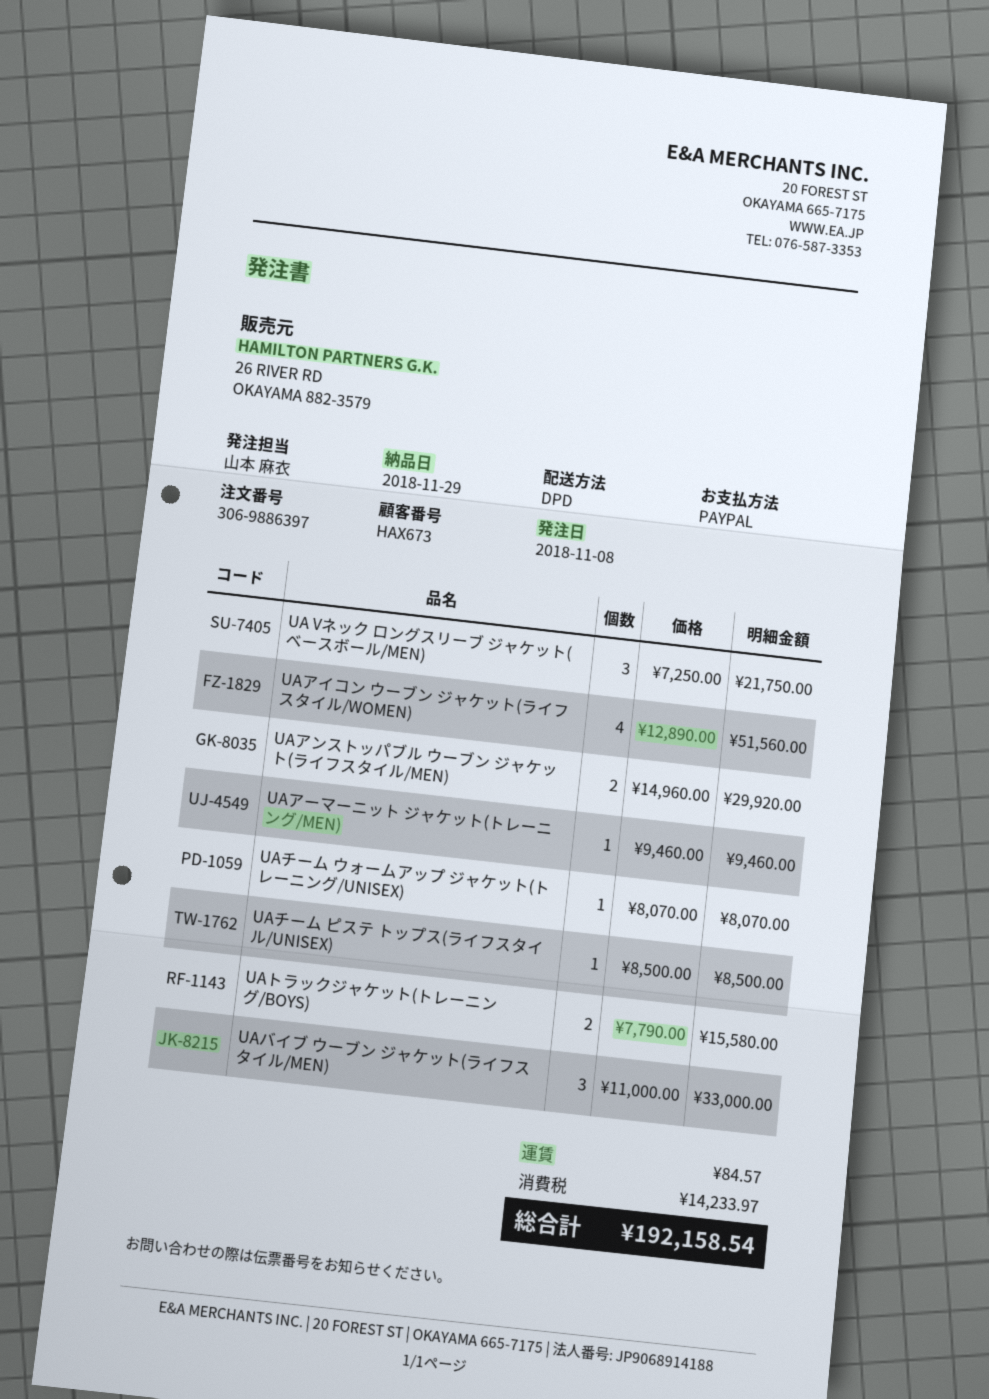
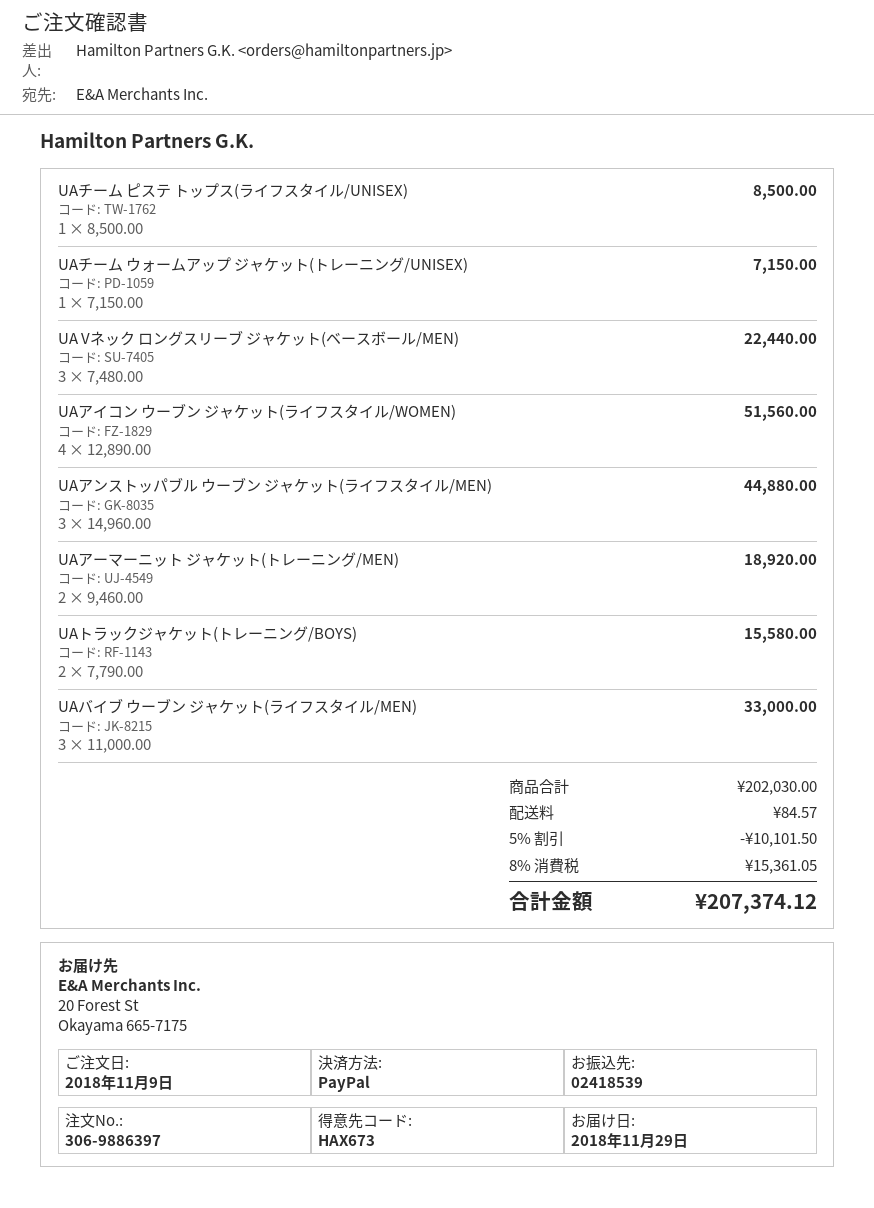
order date: 2018-11-08 -> 2018-11-09
UA Vネック ロングスリーブ ジャケット(ベースボール/MEN): 3 x 7250.00 = 21750.00 -> 3 x 7480.00 = 22440.00
UAアンストッパブル ウーブン ジャケット(ライフスタイル/MEN): 2 x 14960.00 = 29920.00 -> 3 x 14960.00 = 44880.00
UAアーマーニット ジャケット(トレーニング/MEN): 1 x 9460.00 = 9460.00 -> 2 x 9460.00 = 18920.00
UAチーム ウォームアップ ジャケット(トレーニング/UNISEX): 1 x 8070.00 = 8070.00 -> 1 x 7150.00 = 7150.00
discount: none -> 5% = 10101.50
tax: 14233.97 -> 15361.05
total: 192158.54 -> 207374.12

